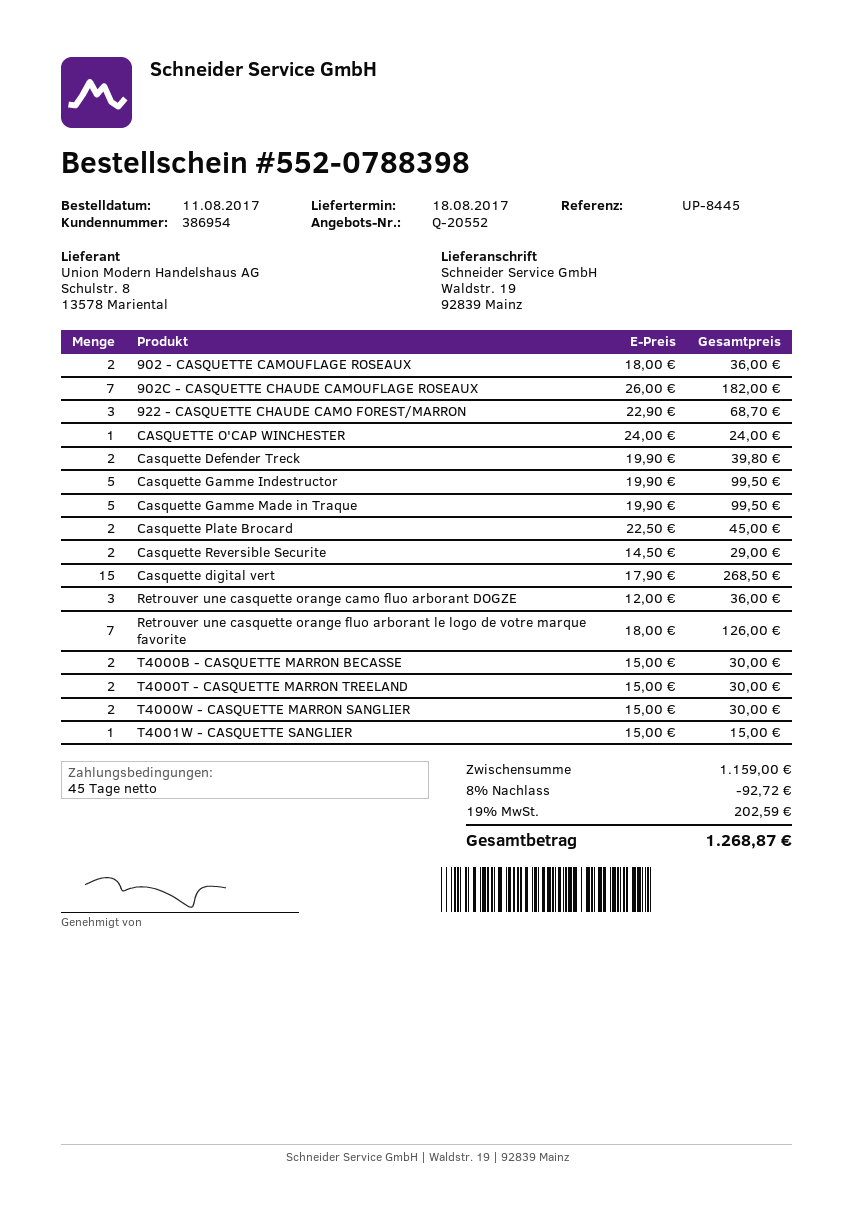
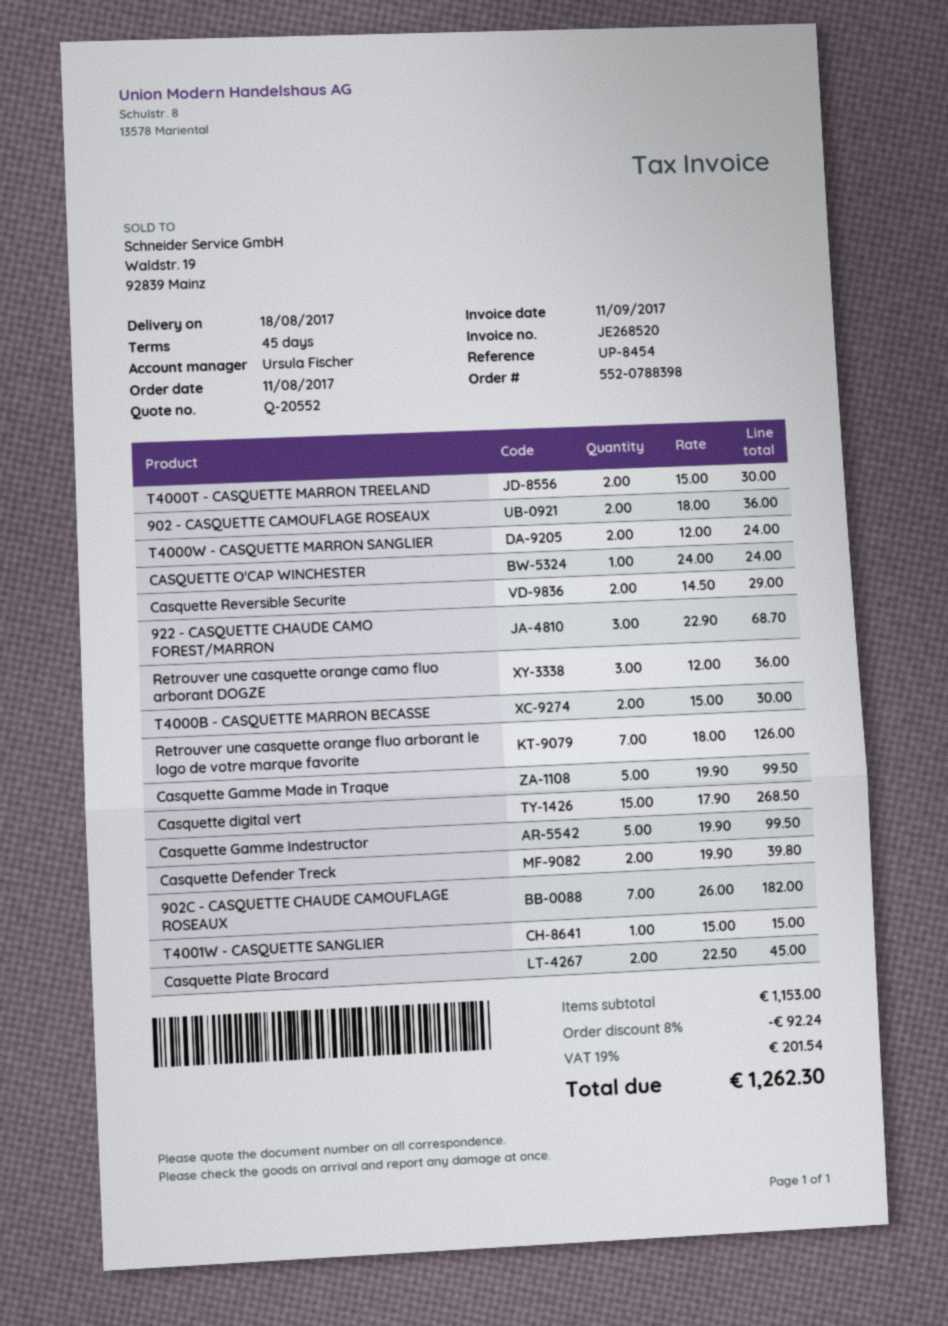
reference: UP-8445 -> UP-8454
T4000W - CASQUETTE MARRON SANGLIER: 2 x 15.00 = 30.00 -> 2 x 12.00 = 24.00
subtotal: 1159.00 -> 1153.00
discount: 8% = 92.72 -> 8% = 92.24
tax: 19% = 202.59 -> 19% = 201.54
total: 1268.87 -> 1262.30

